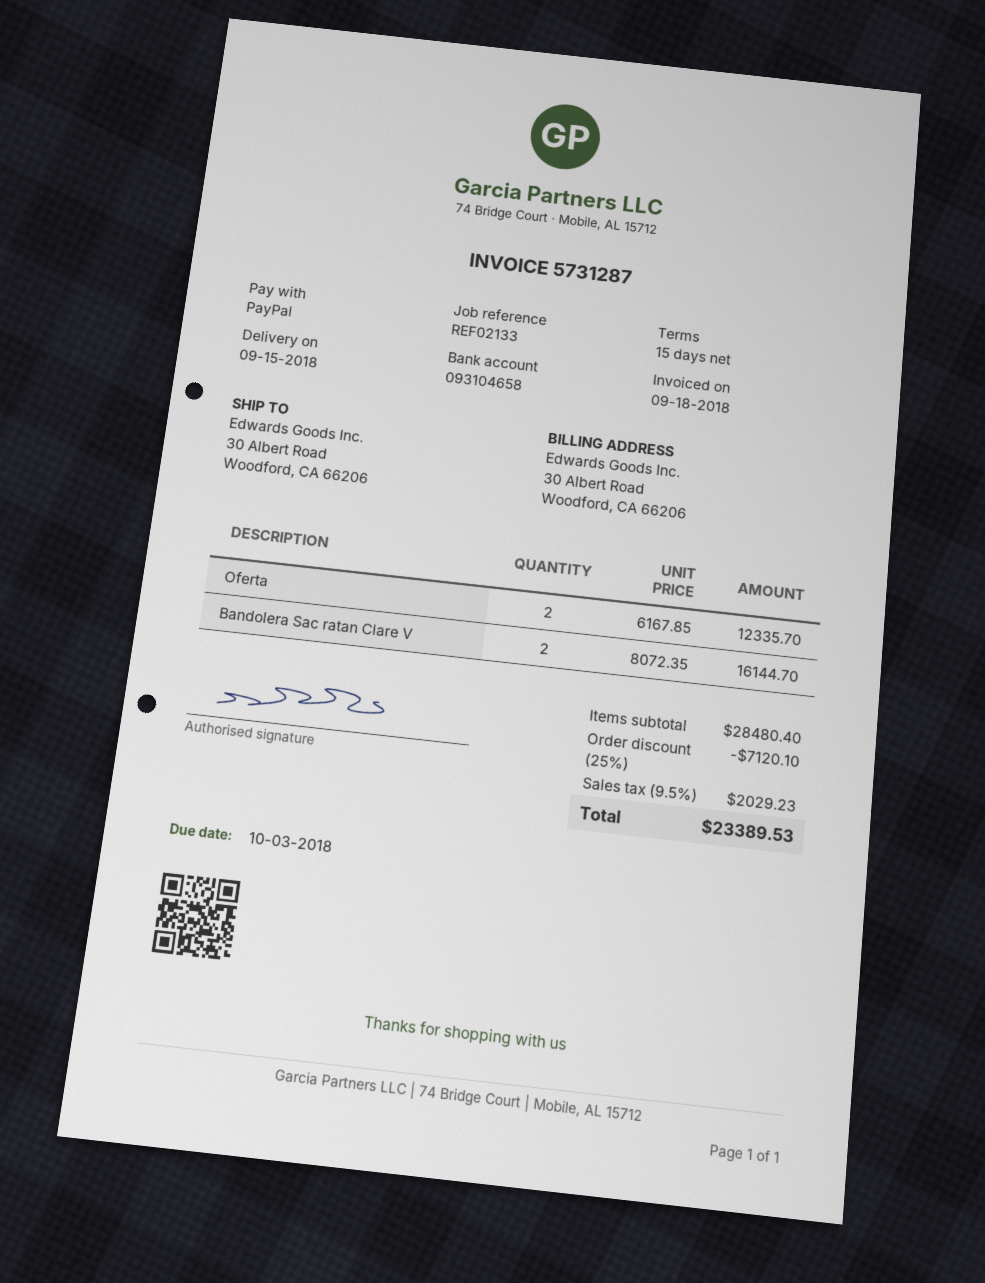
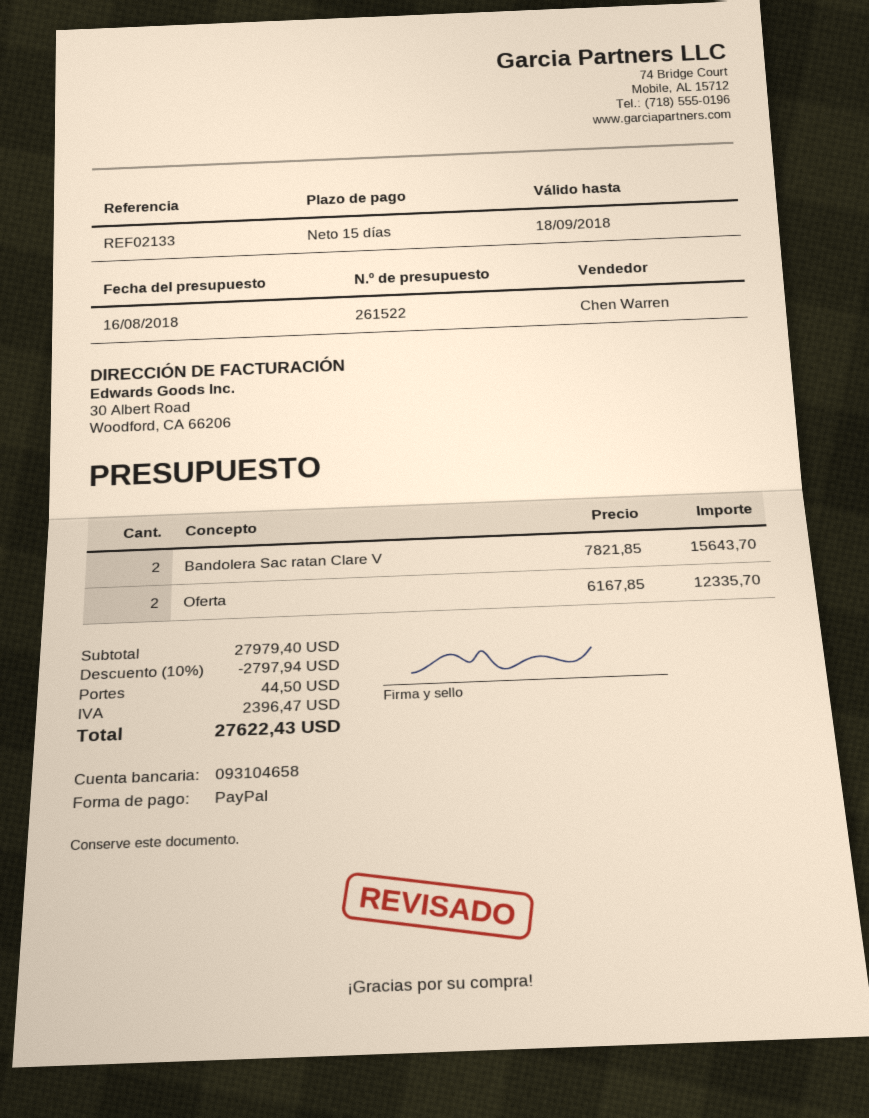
Bandolera Sac ratan Clare V: 2 x 8072.35 = 16144.70 -> 2 x 7821.85 = 15643.70
subtotal: 28480.40 -> 27979.40
discount: 25% = 7120.10 -> 10% = 2797.94
shipping: none -> 44.50
tax: 2029.23 -> 2396.47
total: 23389.53 -> 27622.43

